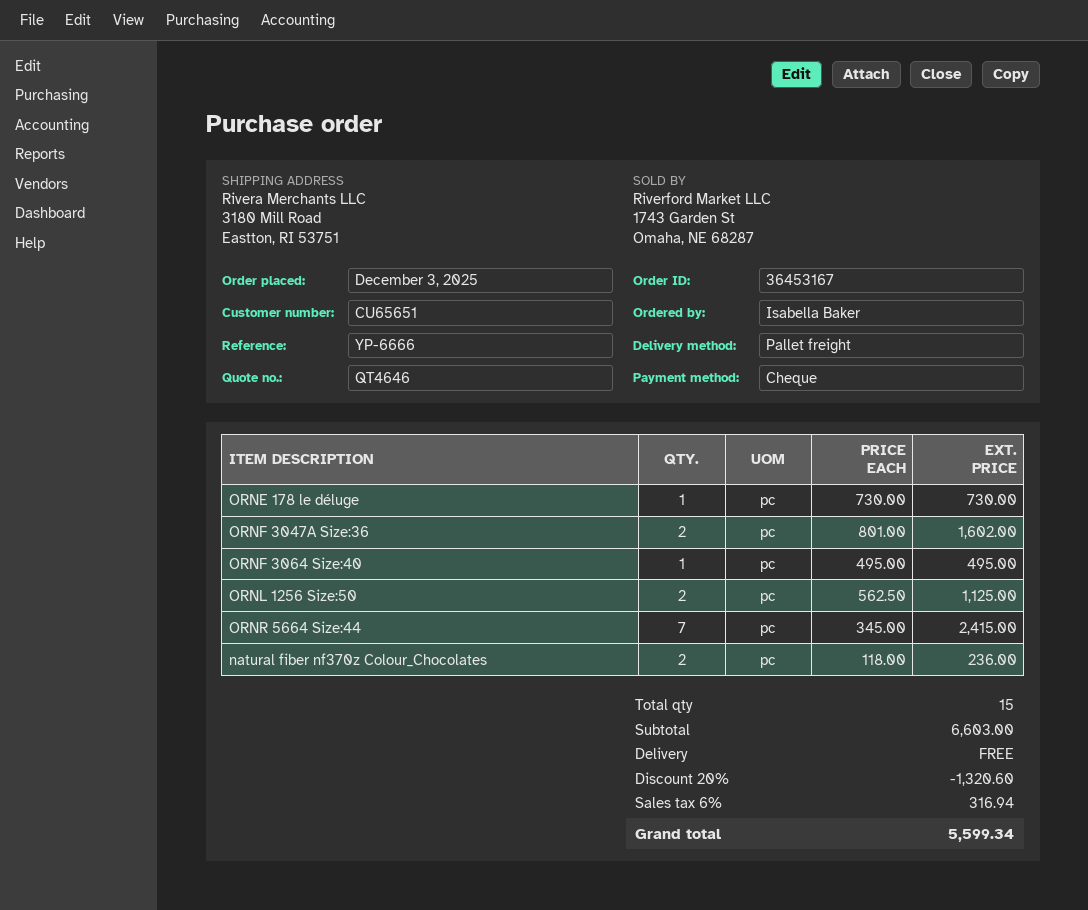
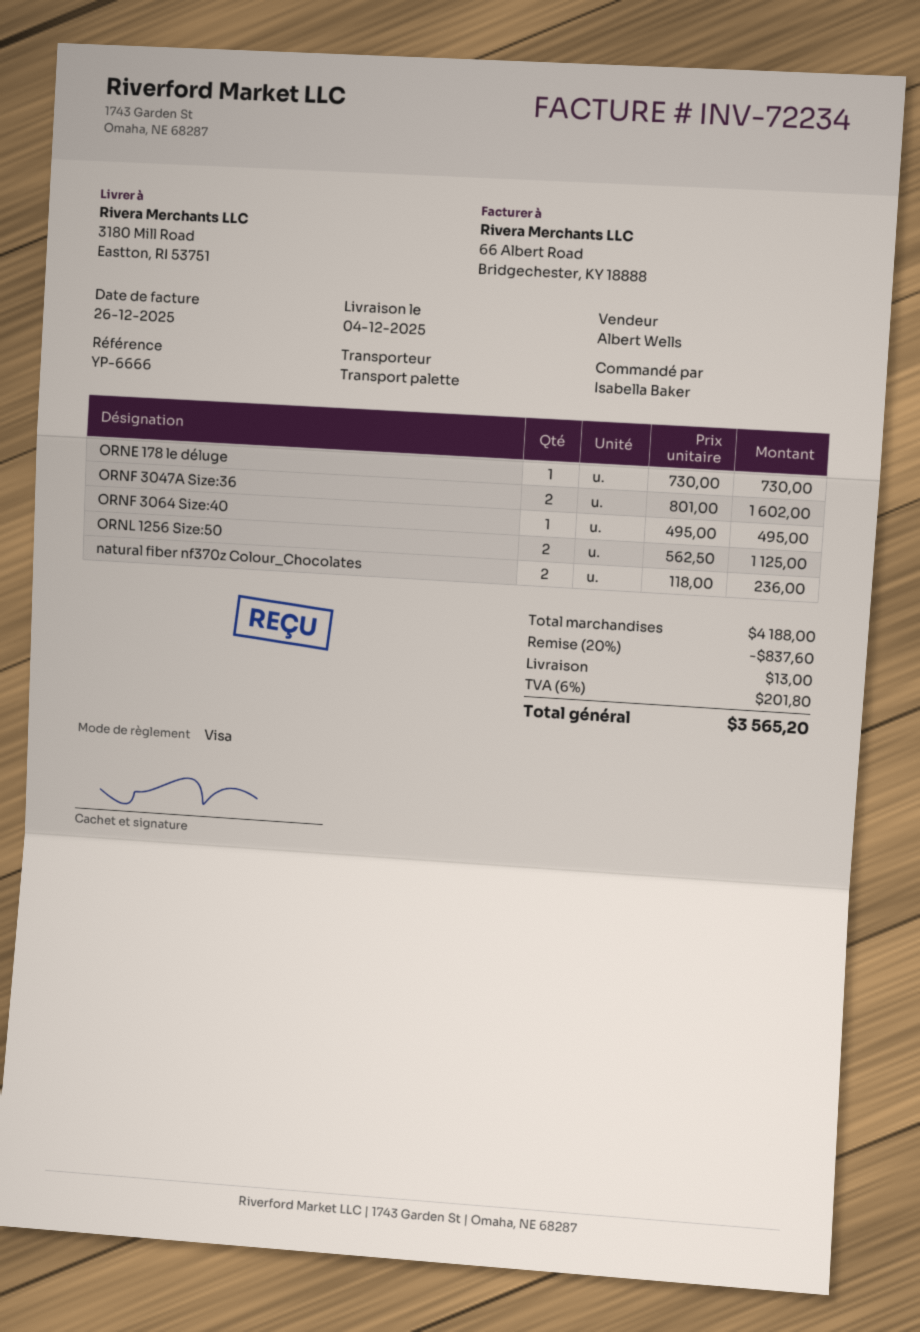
payment method: cheque -> Visa
ORNR 5664 Size:44: 7 x 345.00 = 2415.00 -> none
subtotal: 6603.00 -> 4188.00
discount: 20% = 1320.60 -> 20% = 837.60
shipping: 0.00 -> 13.00
tax: 6% = 316.94 -> 6% = 201.80
total: 5599.34 -> 3565.20

